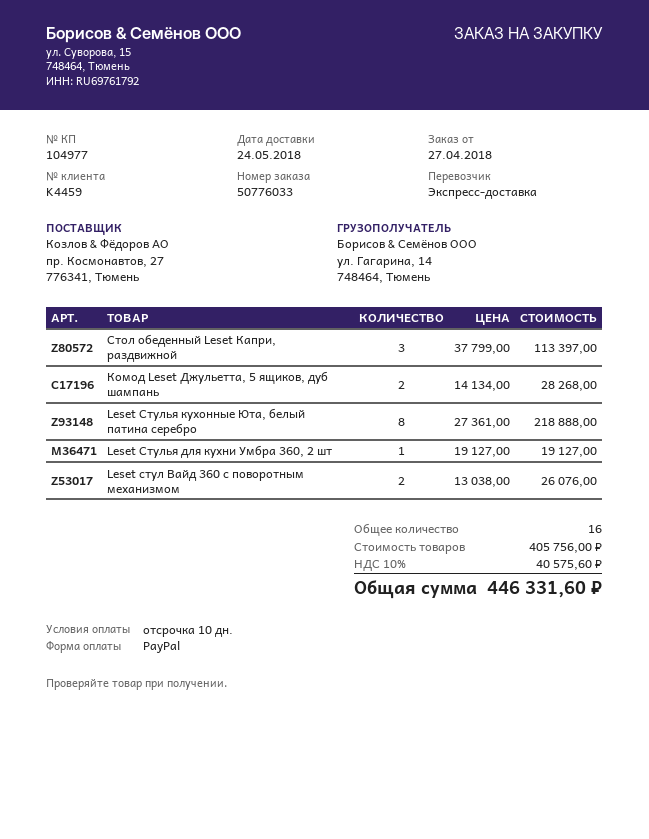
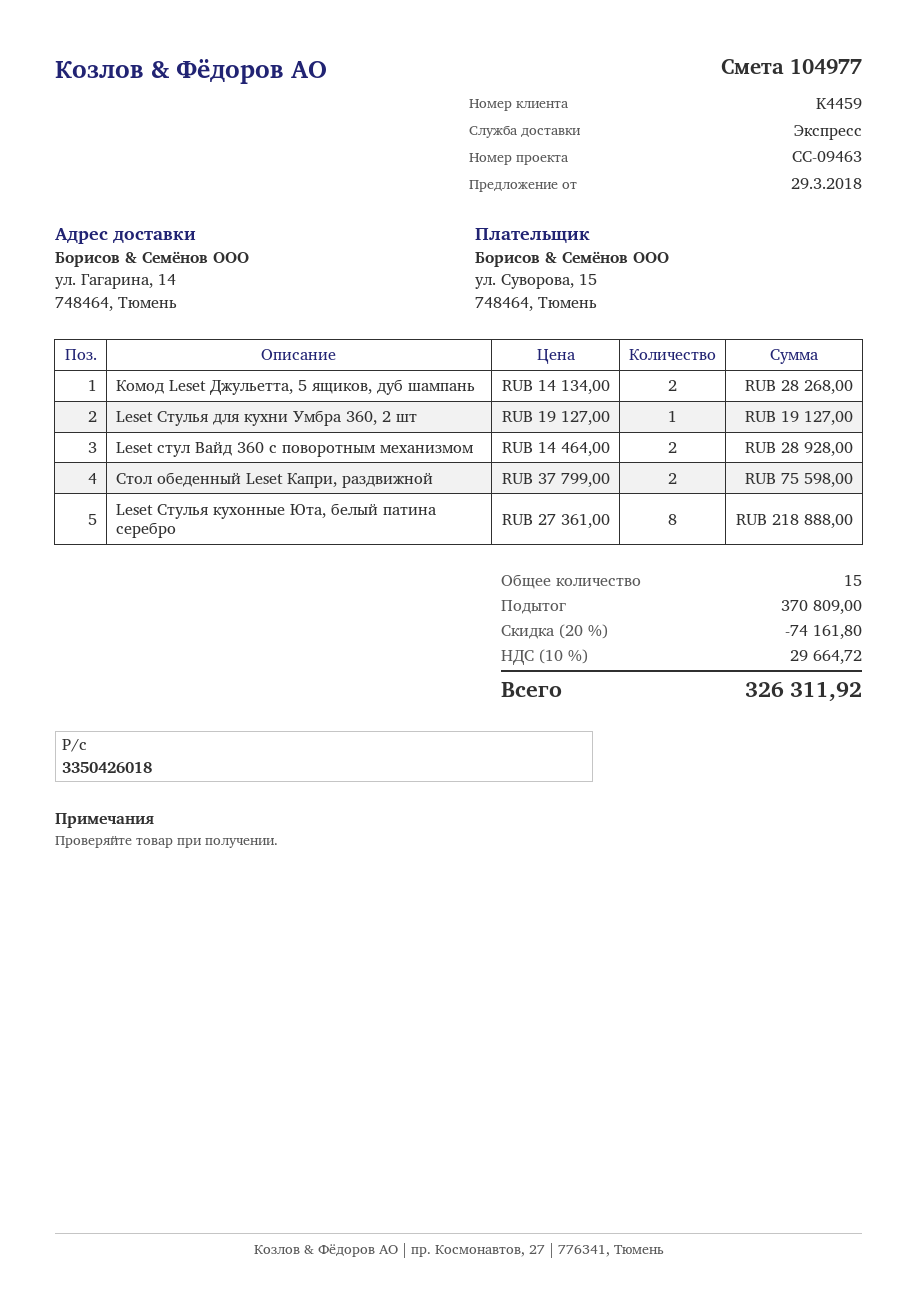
Стол обеденный Leset Капри, раздвижной: 3 x 37799.00 = 113397.00 -> 2 x 37799.00 = 75598.00
Leset стул Вайд 360 с поворотным механизмом: 2 x 13038.00 = 26076.00 -> 2 x 14464.00 = 28928.00
total quantity: 16 -> 15
subtotal: 405756.00 -> 370809.00
discount: none -> 20% = 74161.80
tax: 10% = 40575.60 -> 10% = 29664.72
total: 446331.60 -> 326311.92

